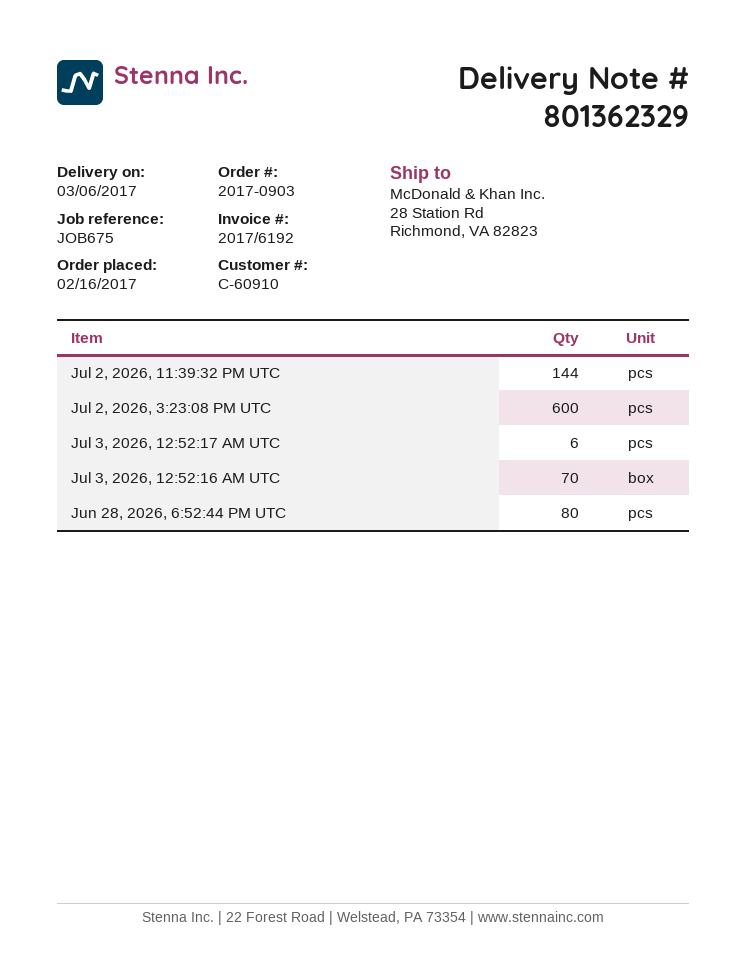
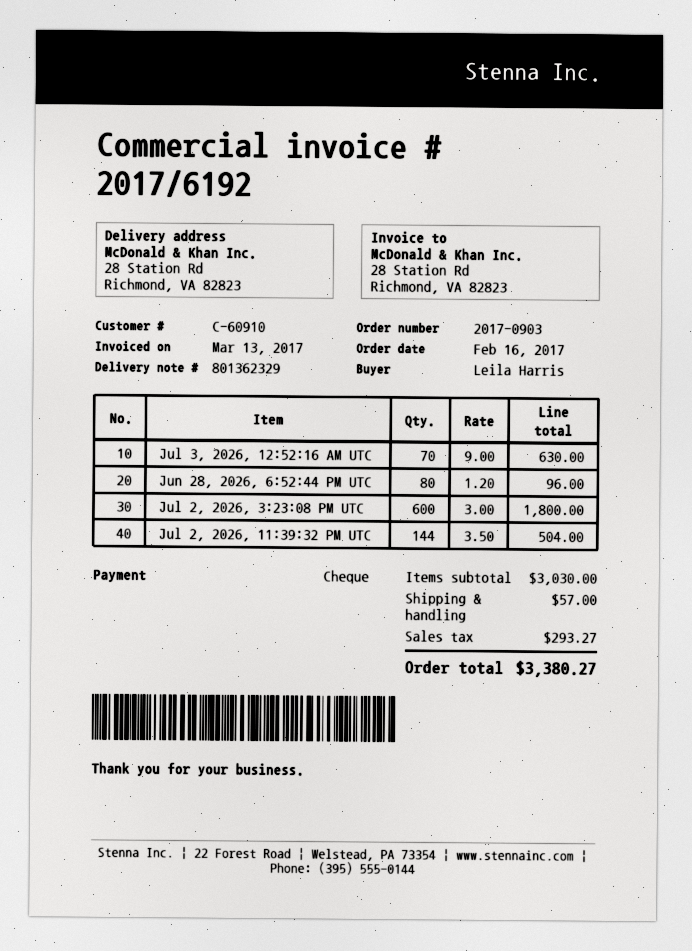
Jul 3, 2026, 12:52:17 AM UTC: 6 -> none

